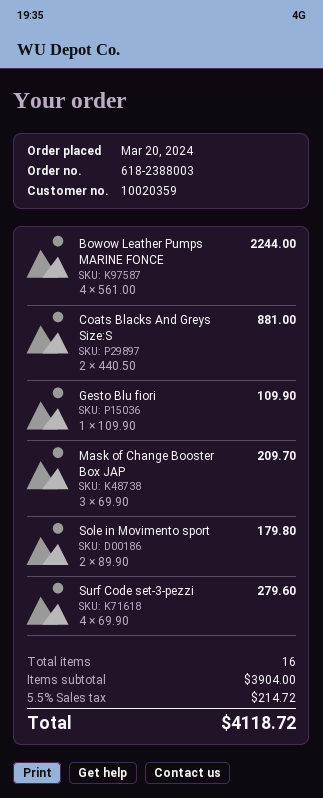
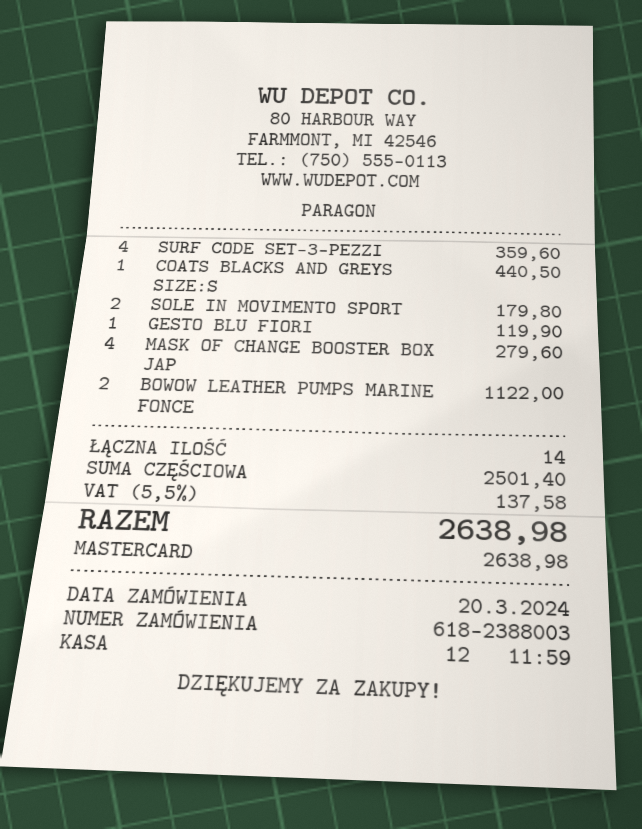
Bowow Leather Pumps MARINE FONCE: 4 for 2244.00 -> 2 for 1122.00
Coats Blacks And Greys Size:S: 2 for 881.00 -> 1 for 440.50
Gesto Blu fiori: 1 for 109.90 -> 1 for 119.90
Mask of Change Booster Box JAP: 3 for 209.70 -> 4 for 279.60
Surf Code set-3-pezzi: 4 for 279.60 -> 4 for 359.60
total quantity: 16 -> 14
subtotal: 3904.00 -> 2501.40
tax: 5.5% = 214.72 -> 5.5% = 137.58
total: 4118.72 -> 2638.98

